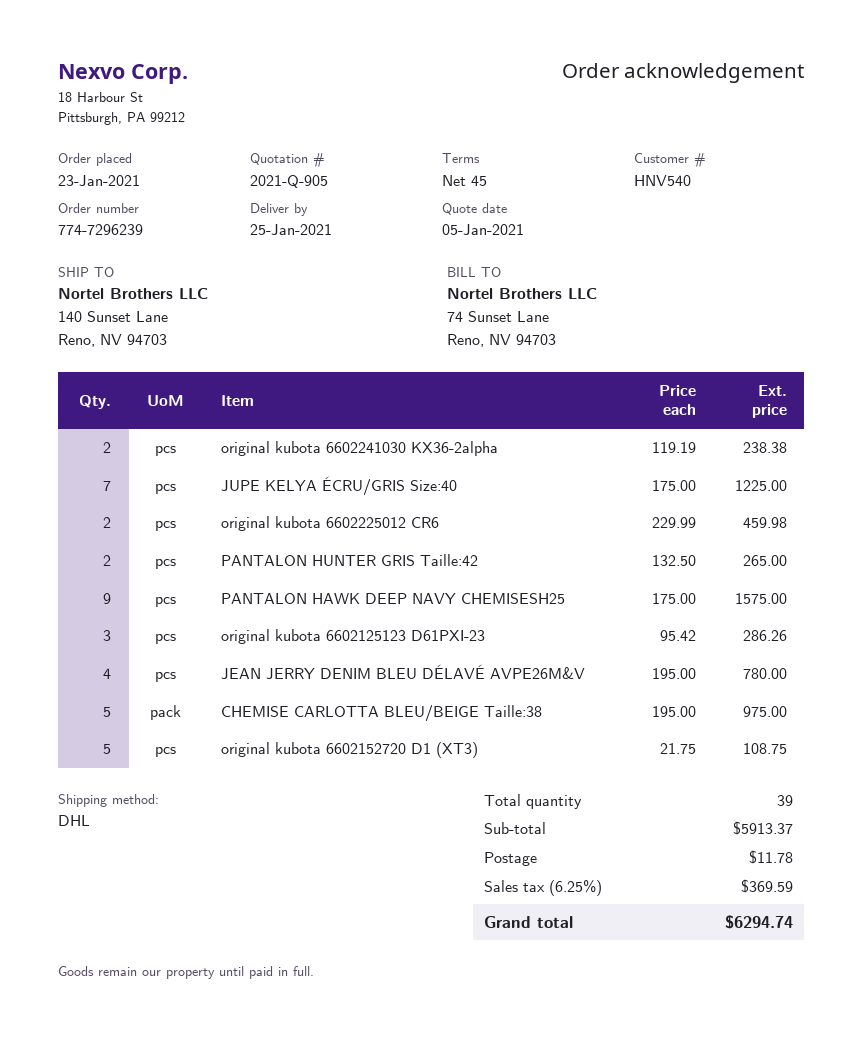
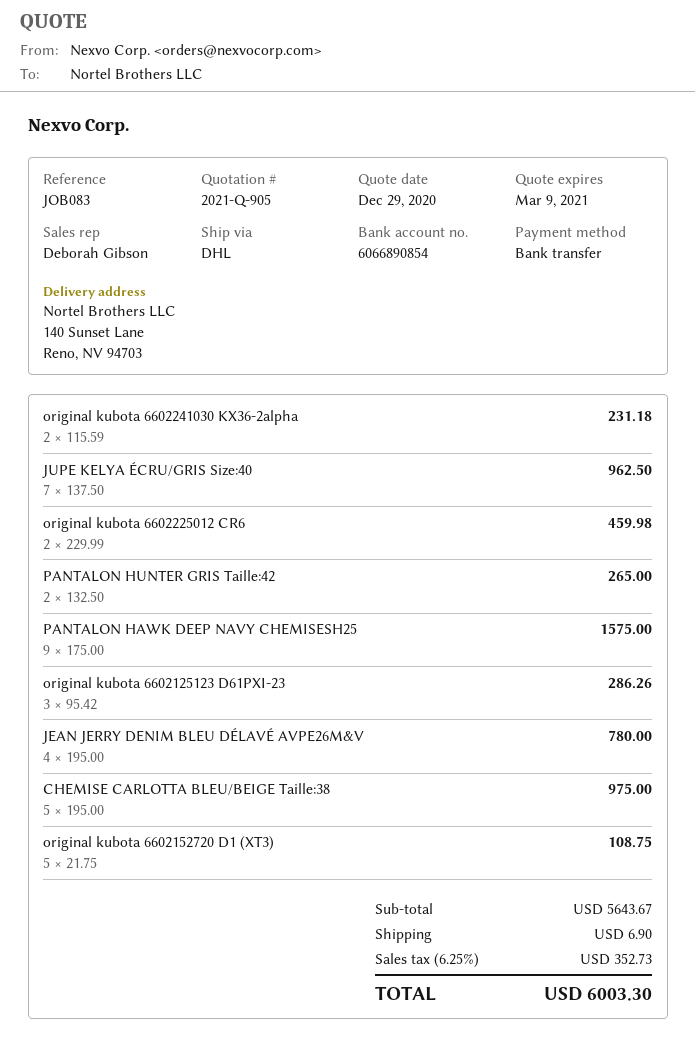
quote date: 2021-01-05 -> 2020-12-29
original kubota 6602241030 KX36-2alpha: 2 x 119.19 = 238.38 -> 2 x 115.59 = 231.18
JUPE KELYA ÉCRU/GRIS Size:40: 7 x 175.00 = 1225.00 -> 7 x 137.50 = 962.50
subtotal: 5913.37 -> 5643.67
shipping: 11.78 -> 6.90
tax: 6.25% = 369.59 -> 6.25% = 352.73
total: 6294.74 -> 6003.30

